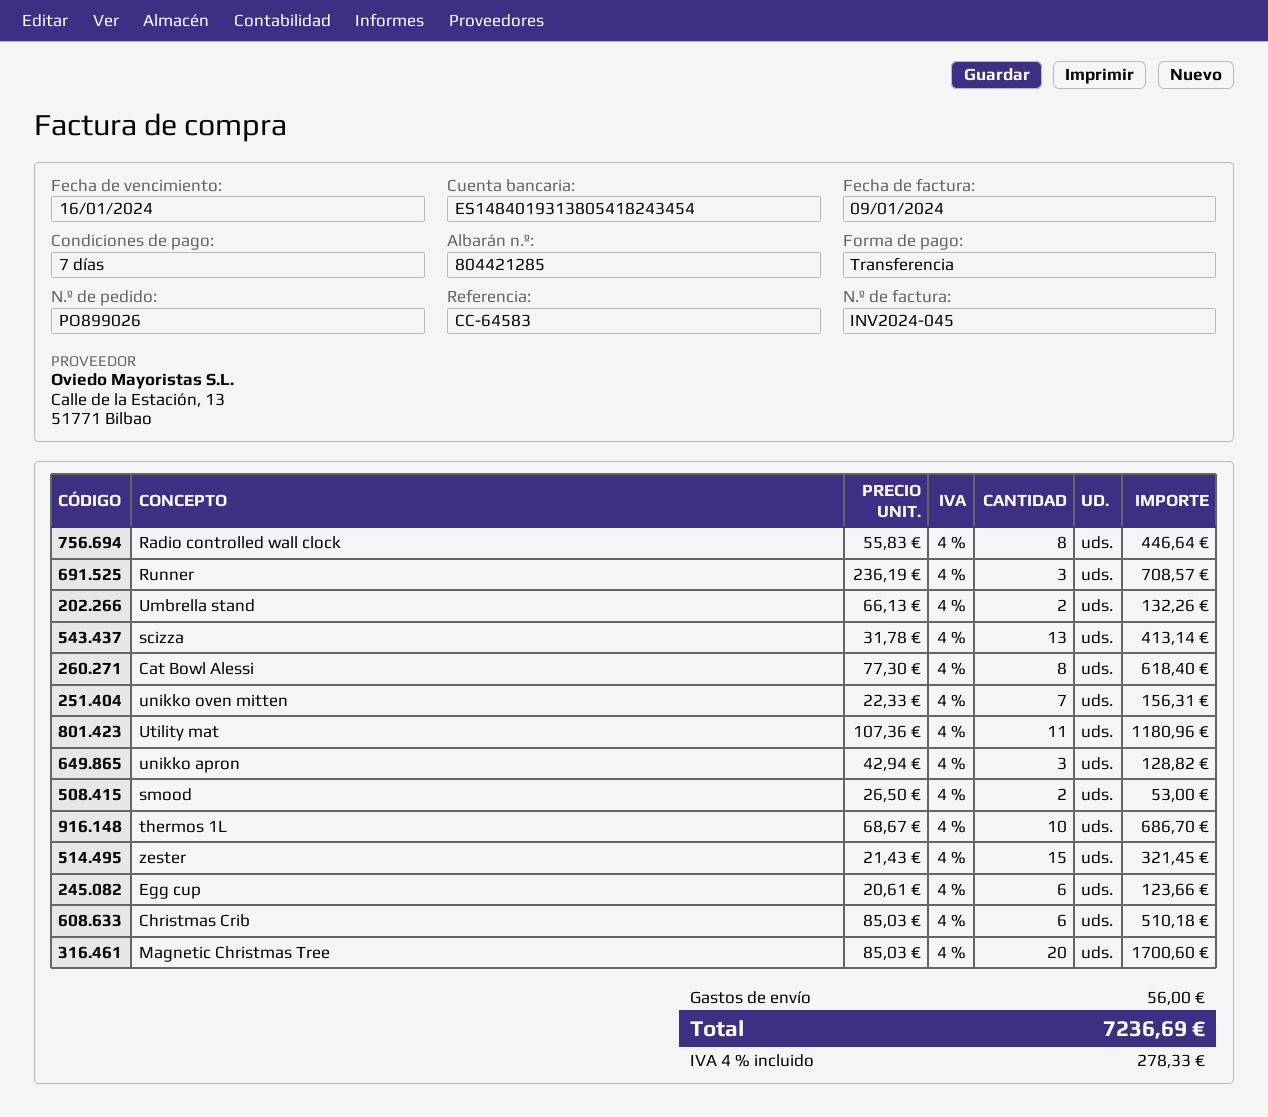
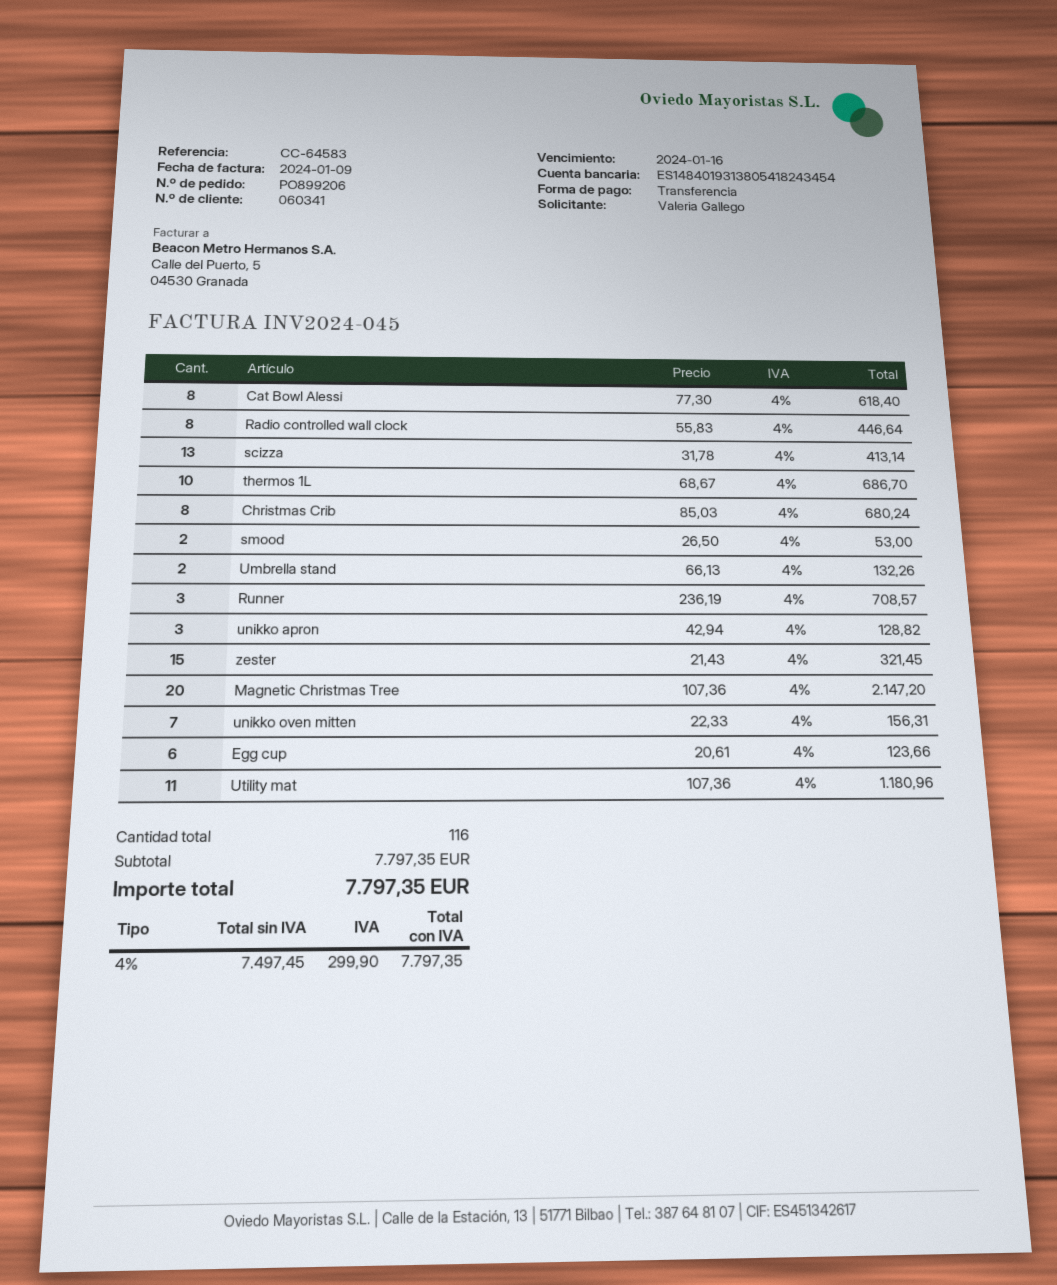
order number: PO899026 -> PO899206
Christmas Crib: 6 x 85.03 = 510.18 -> 8 x 85.03 = 680.24
Magnetic Christmas Tree: 20 x 85.03 = 1700.60 -> 20 x 107.36 = 2147.20
shipping: 56.00 -> none
tax: 4% = 278.33 -> 4% = 299.90
total: 7236.69 -> 7797.35

